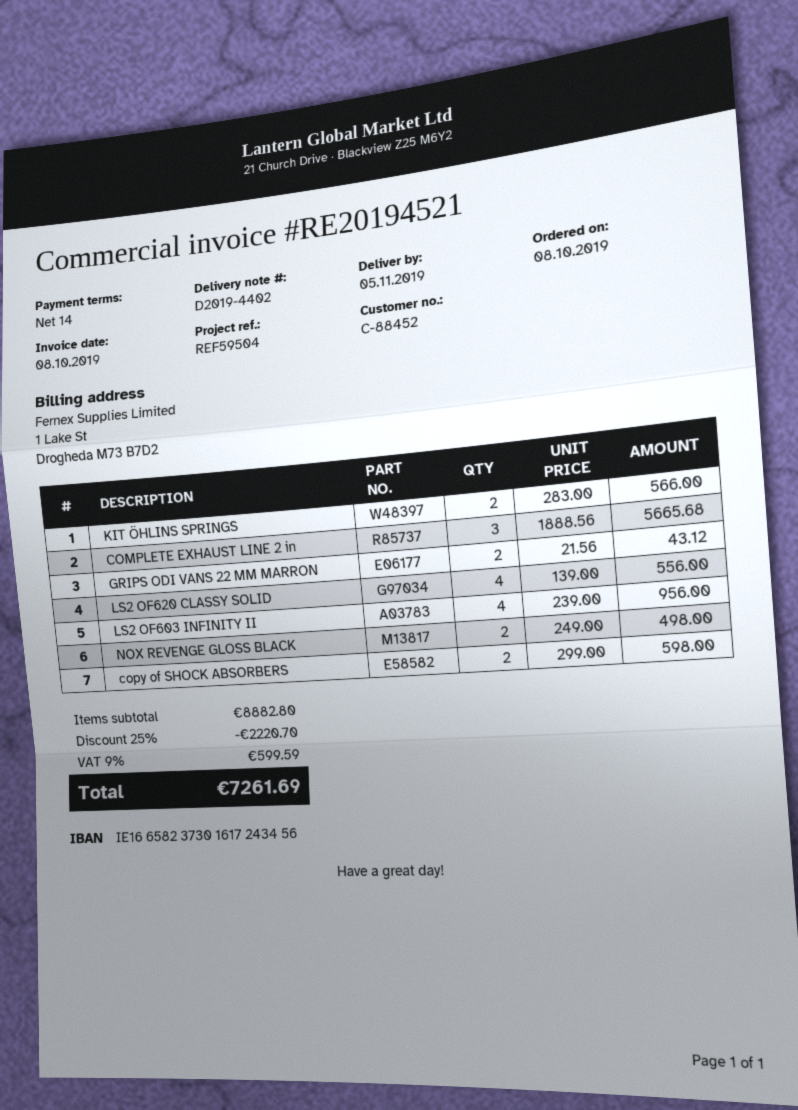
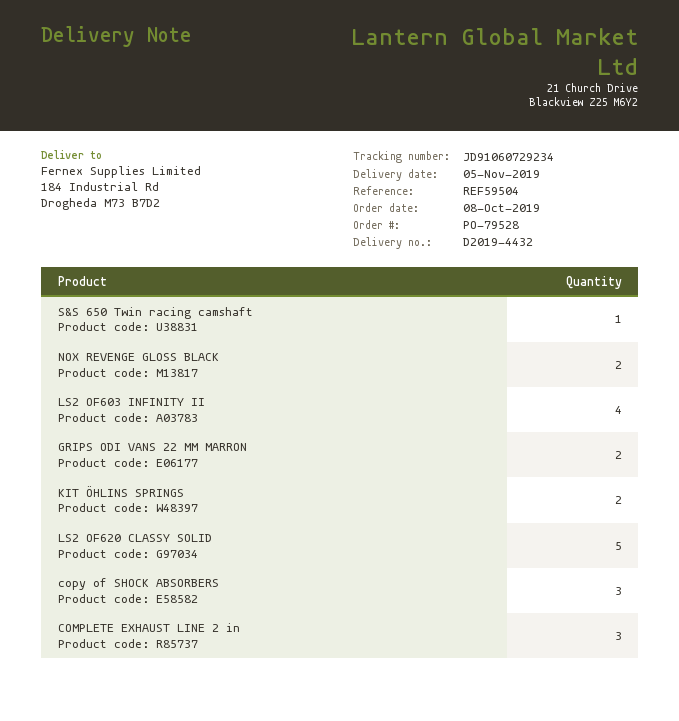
delivery note number: D2019-4402 -> D2019-4432
LS2 OF620 CLASSY SOLID: 4 -> 5
copy of SHOCK ABSORBERS: 2 -> 3
S&S 650 Twin racing camshaft: none -> 1

